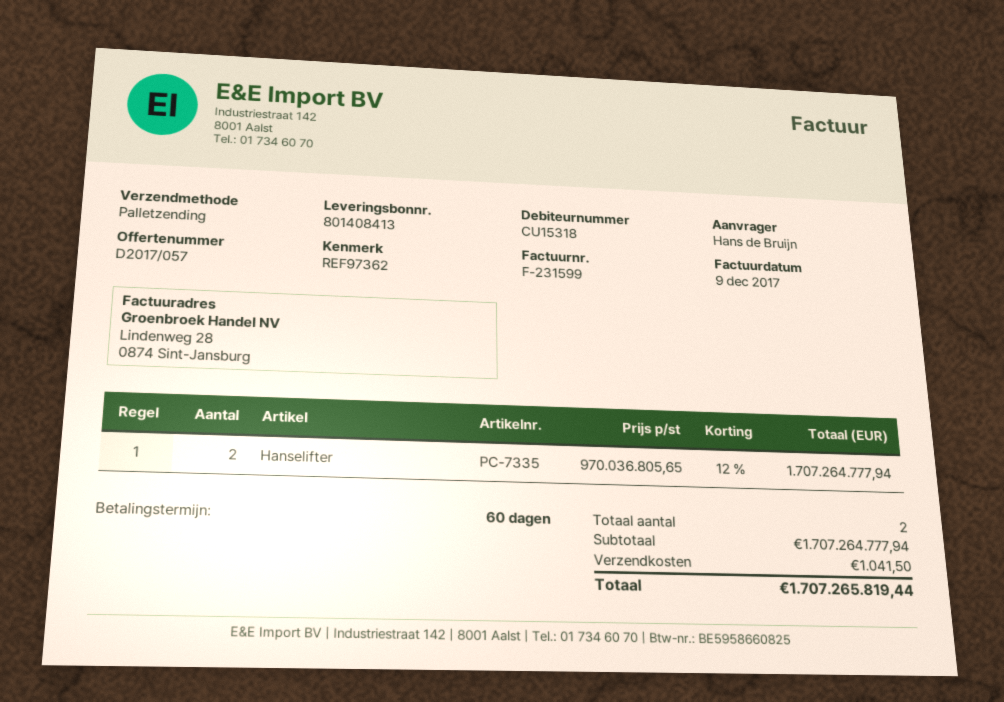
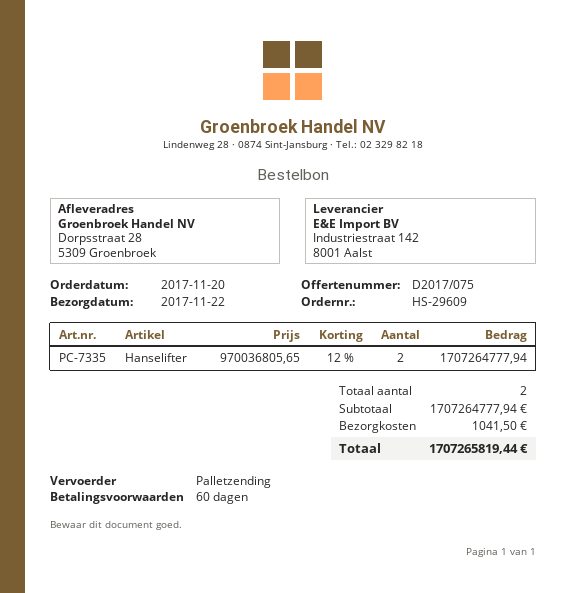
quote number: D2017/057 -> D2017/075

